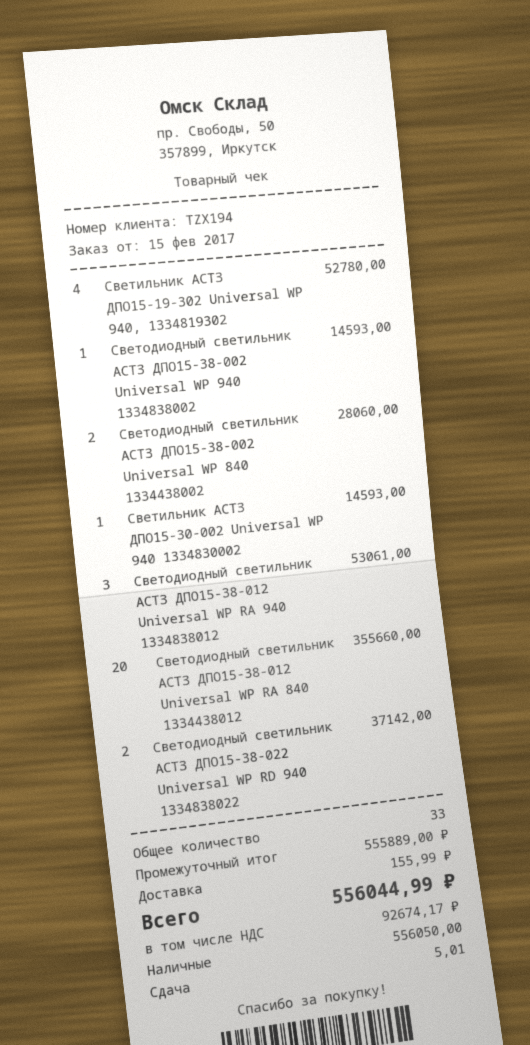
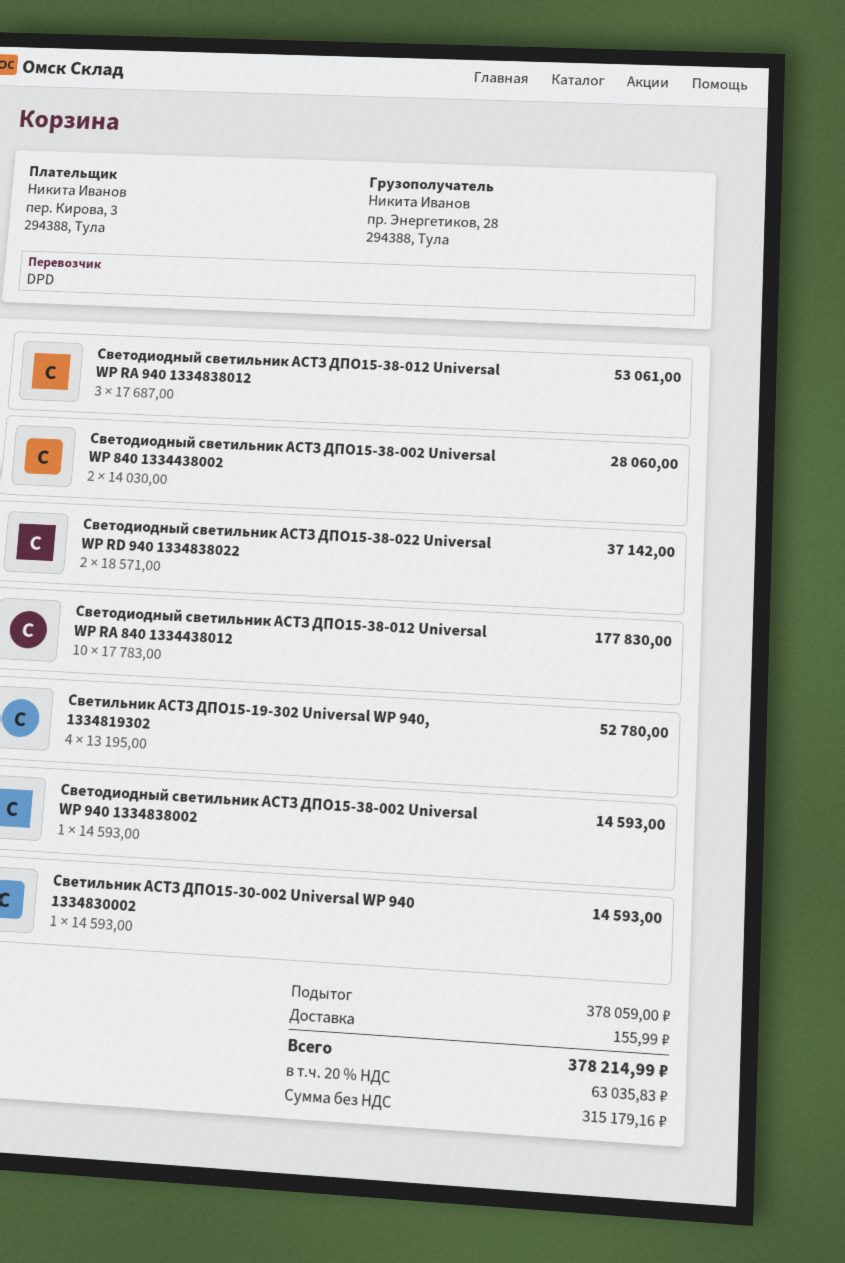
Светодиодный светильник АСТЗ ДПО15-38-012 Universal WP RA 840 1334438012: 20 for 355660.00 -> 10 for 177830.00
subtotal: 555889.00 -> 378059.00
tax: 92674.17 -> 63035.83
total: 556044.99 -> 378214.99

